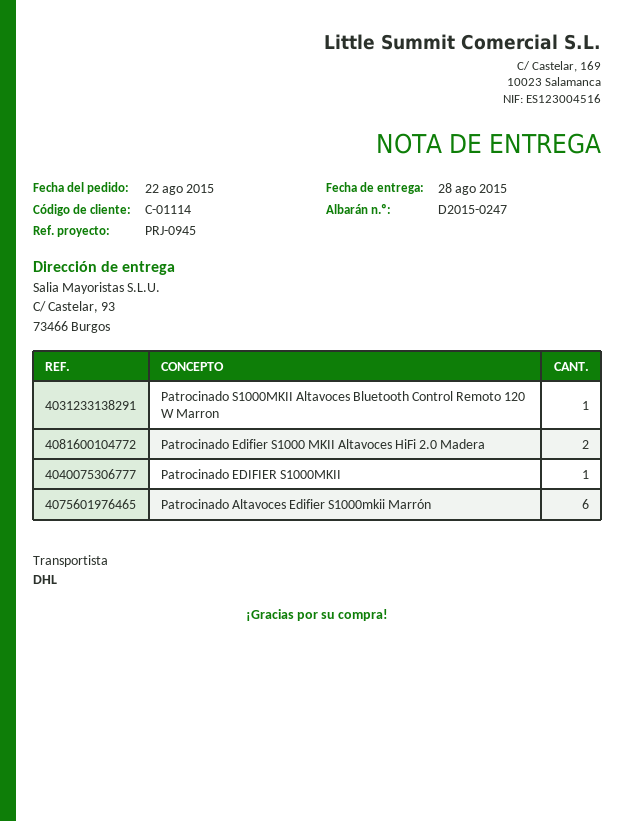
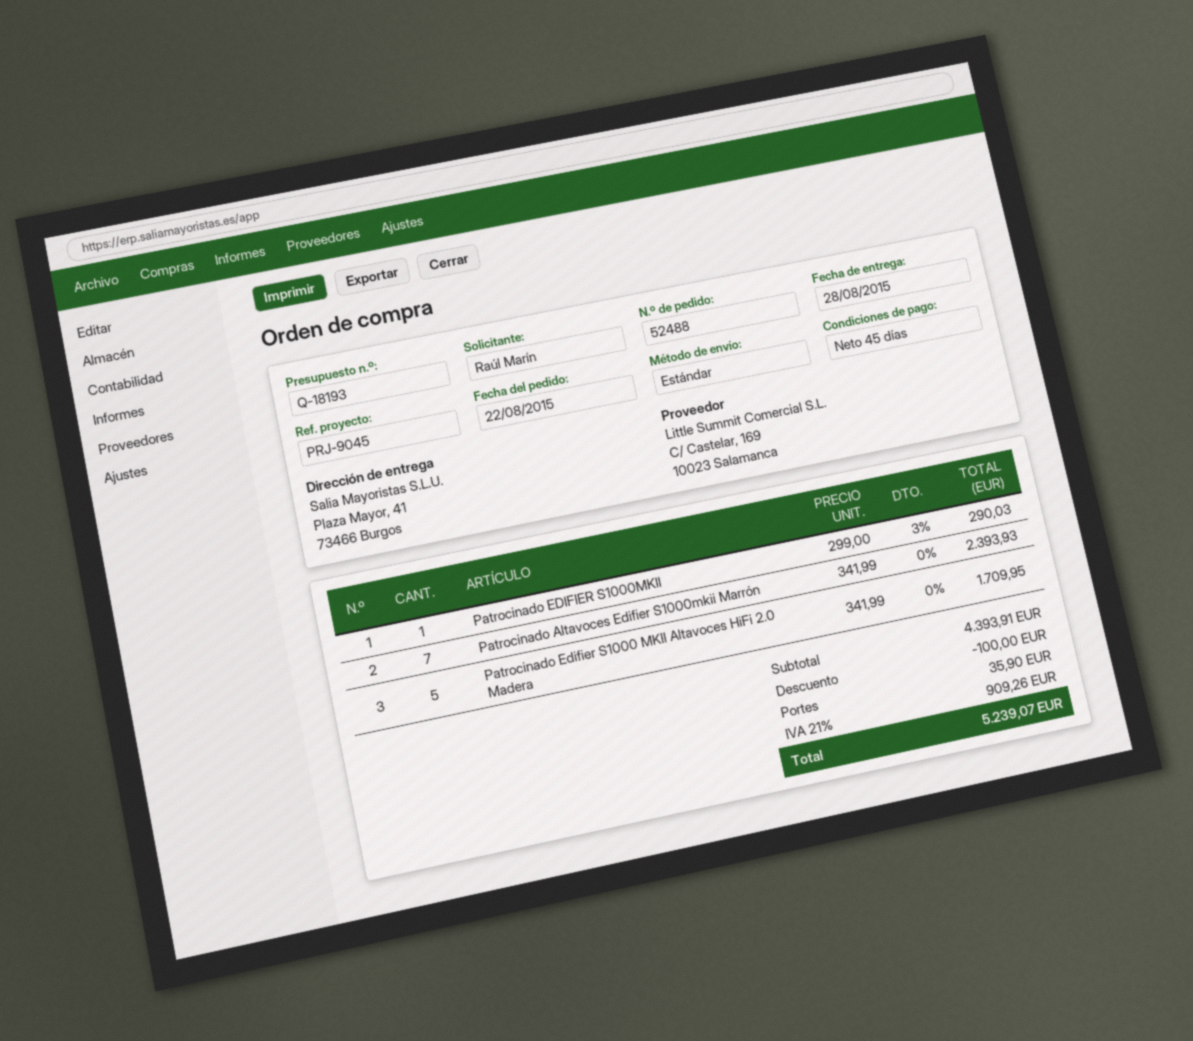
reference: PRJ-0945 -> PRJ-9045
shipping method: DHL -> standard
ship to: C/ Castelar, 93, 73466 Burgos -> Plaza Mayor, 41, 73466 Burgos
Patrocinado S1000MKII Altavoces Bluetooth Control Remoto 120 W Marron: 1 -> none
Patrocinado Edifier S1000 MKII Altavoces HiFi 2.0 Madera: 2 -> 5
Patrocinado Altavoces Edifier S1000mkii Marrón: 6 -> 7

